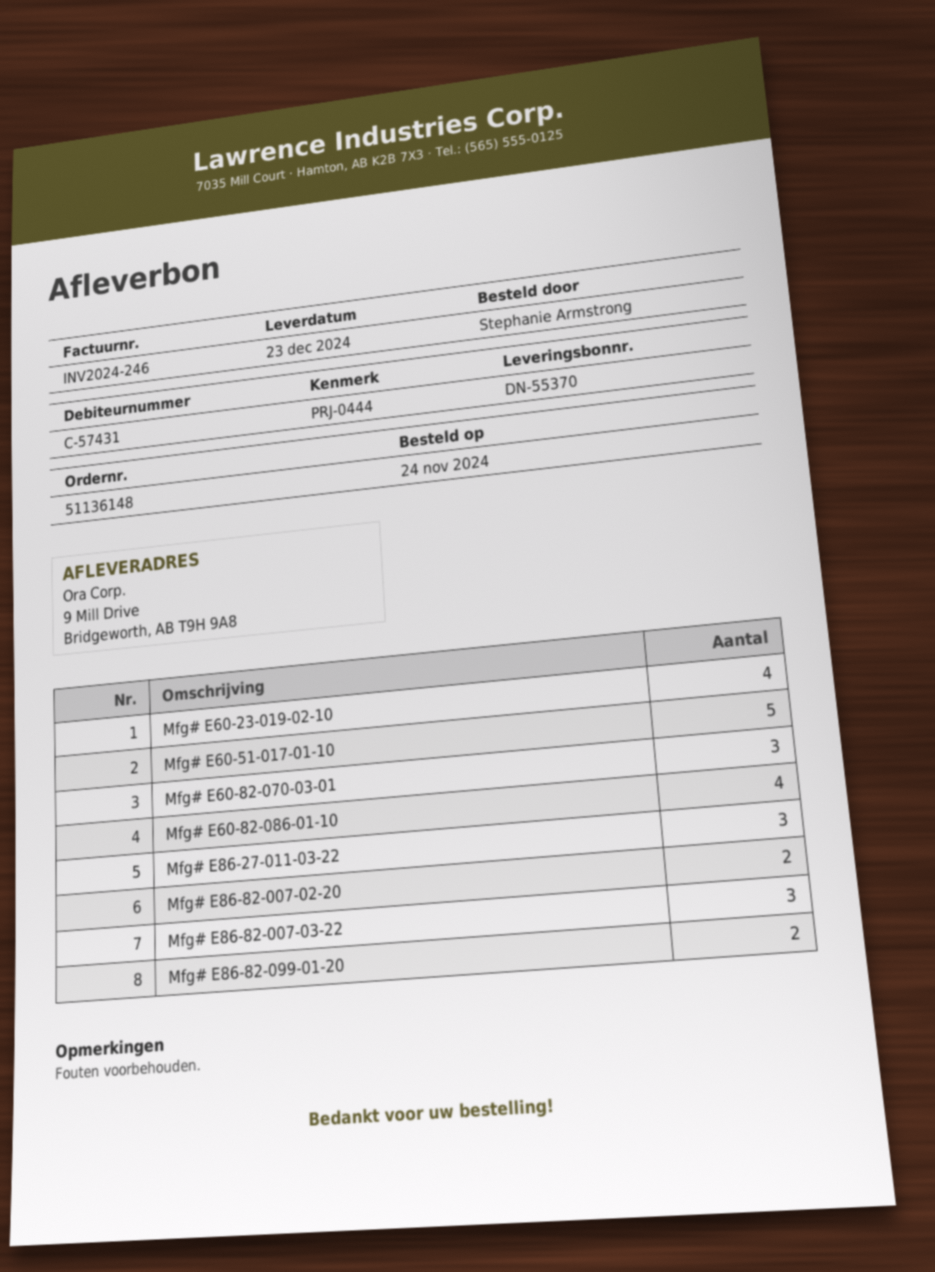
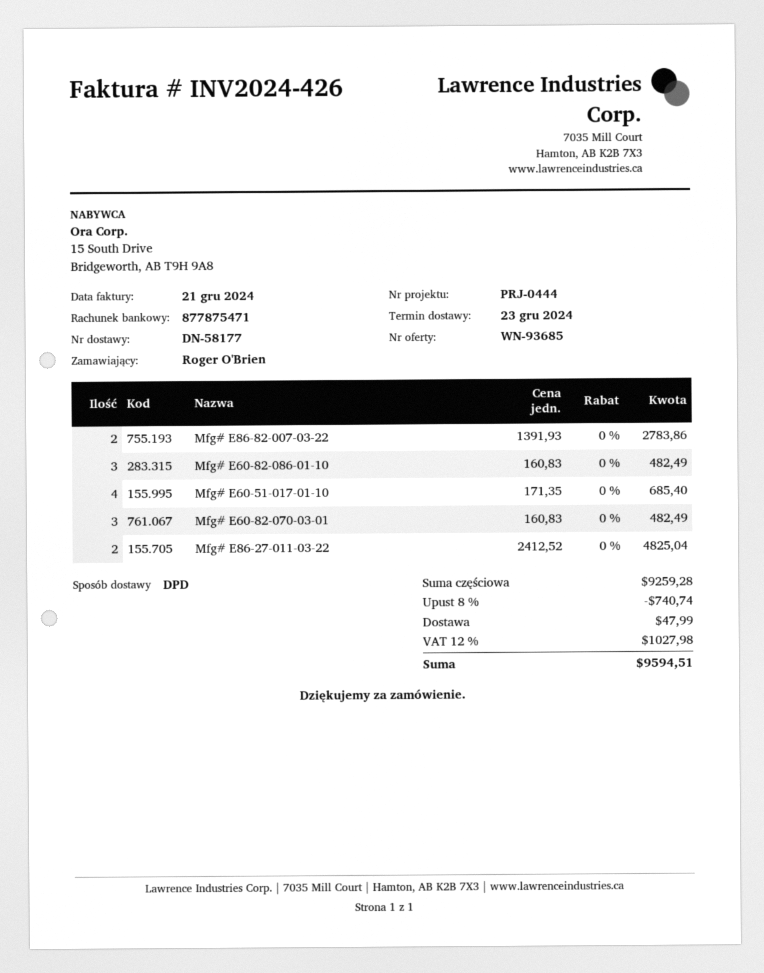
delivery note number: DN-55370 -> DN-58177
invoice number: INV2024-246 -> INV2024-426
ordered by: Stephanie Armstrong -> Roger O'Brien
Mfg# E60-23-019-02-10: 4 -> none
Mfg# E60-51-017-01-10: 5 -> 4
Mfg# E60-82-086-01-10: 4 -> 3
Mfg# E86-27-011-03-22: 3 -> 2
Mfg# E86-82-007-02-20: 2 -> none
Mfg# E86-82-007-03-22: 3 -> 2
Mfg# E86-82-099-01-20: 2 -> none

